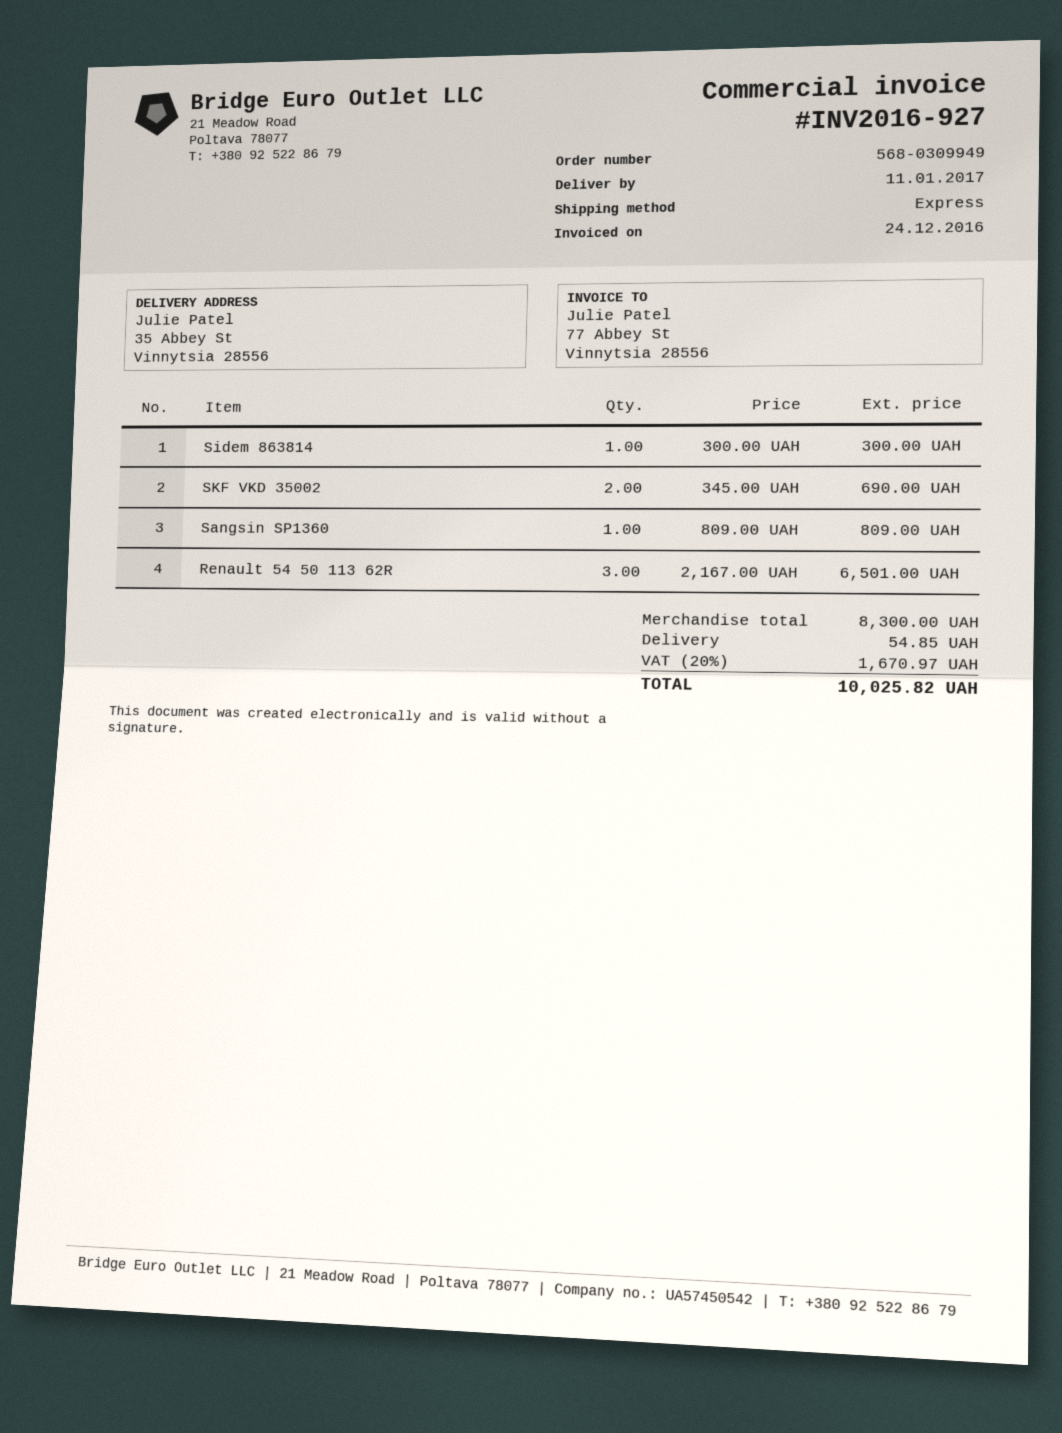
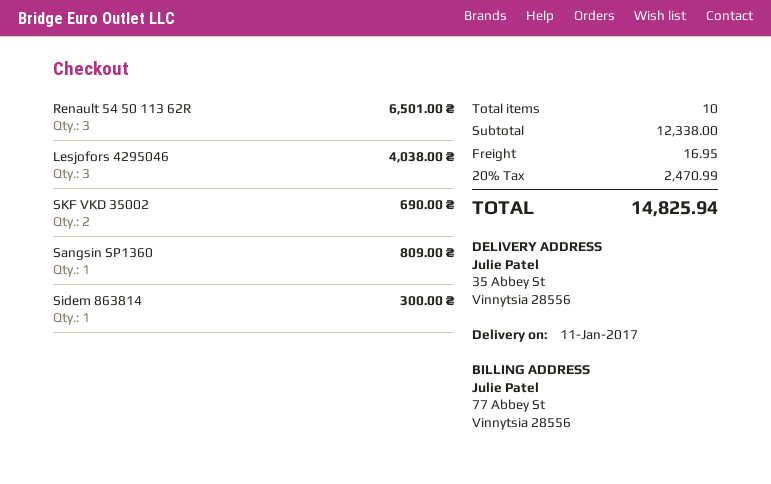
Lesjofors 4295046: none -> 3 for 4038.00
subtotal: 8300.00 -> 12338.00
shipping: 54.85 -> 16.95
tax: 20% = 1670.97 -> 20% = 2470.99
total: 10025.82 -> 14825.94

